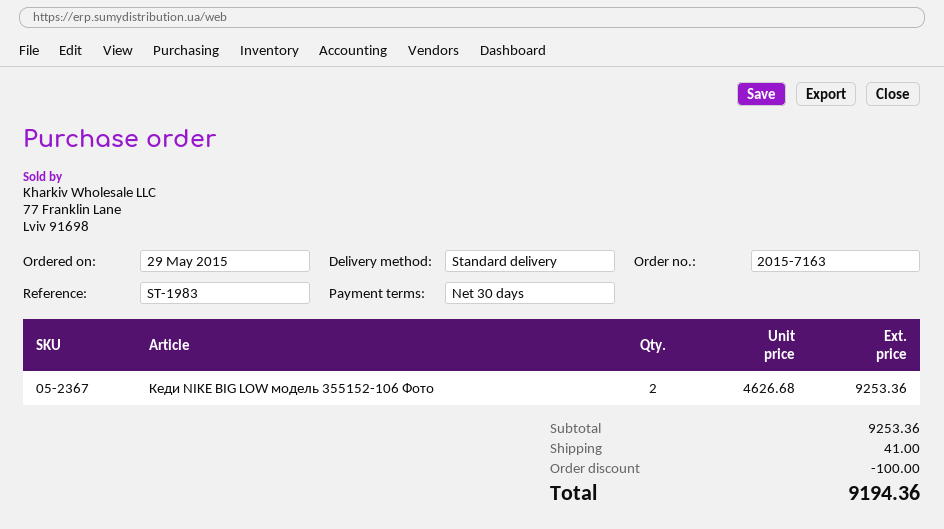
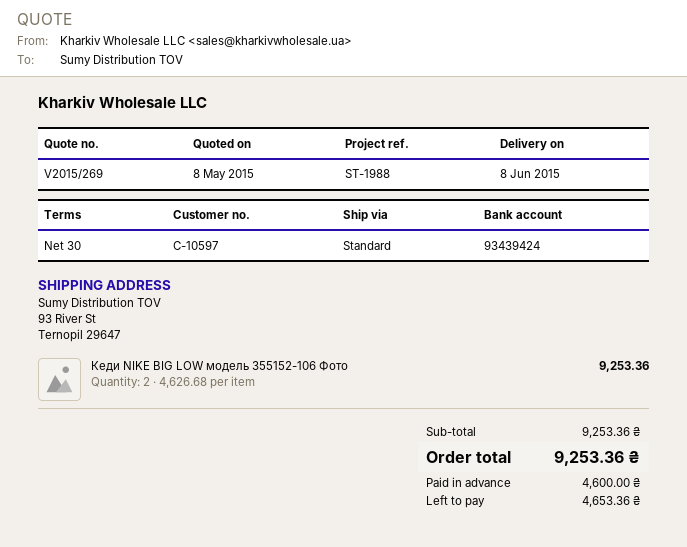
reference: ST-1983 -> ST-1988
discount: 100.00 -> none
shipping: 41.00 -> none
total: 9194.36 -> 9253.36

